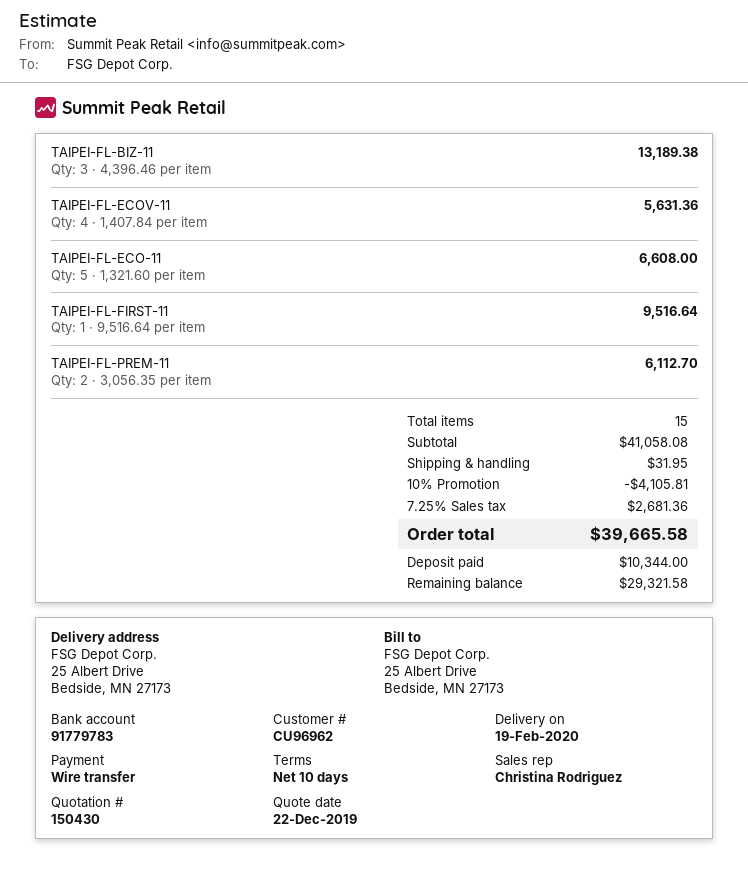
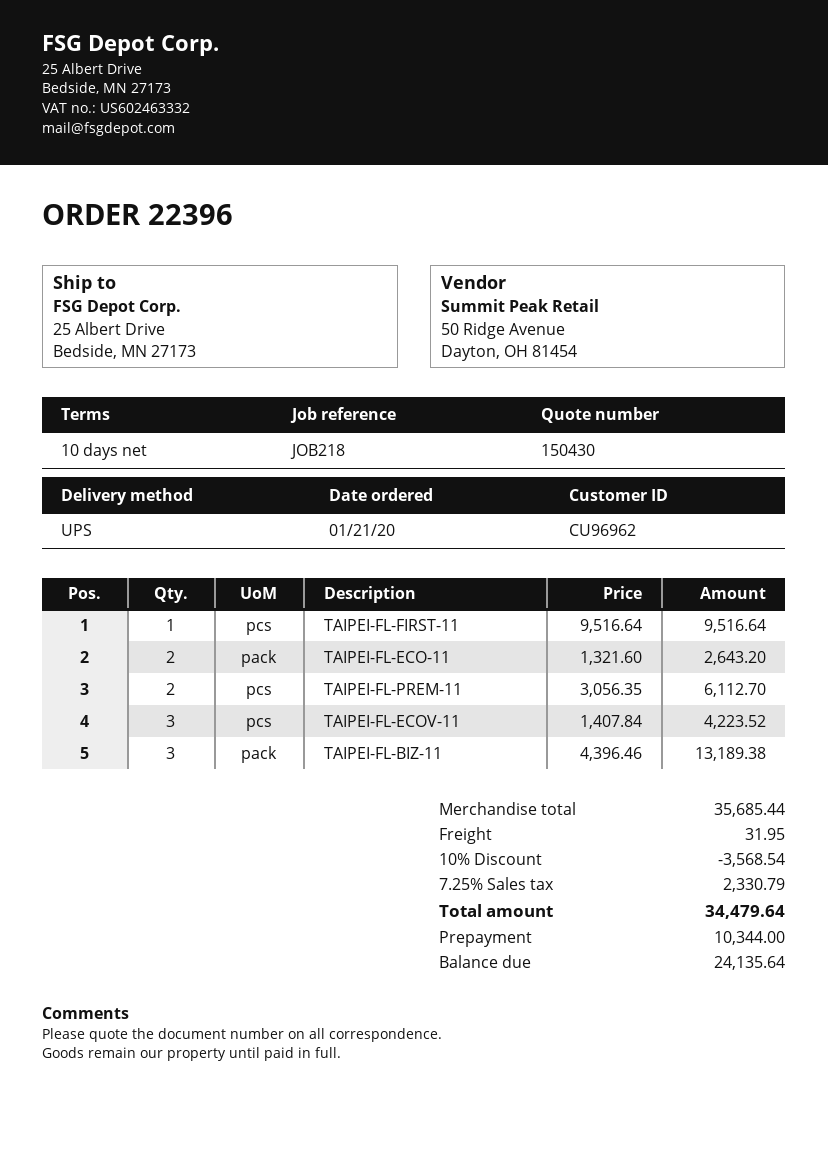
TAIPEI-FL-ECOV-11: 4 x 1407.84 = 5631.36 -> 3 x 1407.84 = 4223.52
TAIPEI-FL-ECO-11: 5 x 1321.60 = 6608.00 -> 2 x 1321.60 = 2643.20
subtotal: 41058.08 -> 35685.44
discount: 10% = 4105.81 -> 10% = 3568.54
tax: 7.25% = 2681.36 -> 7.25% = 2330.79
total: 39665.58 -> 34479.64
balance: 29321.58 -> 24135.64

